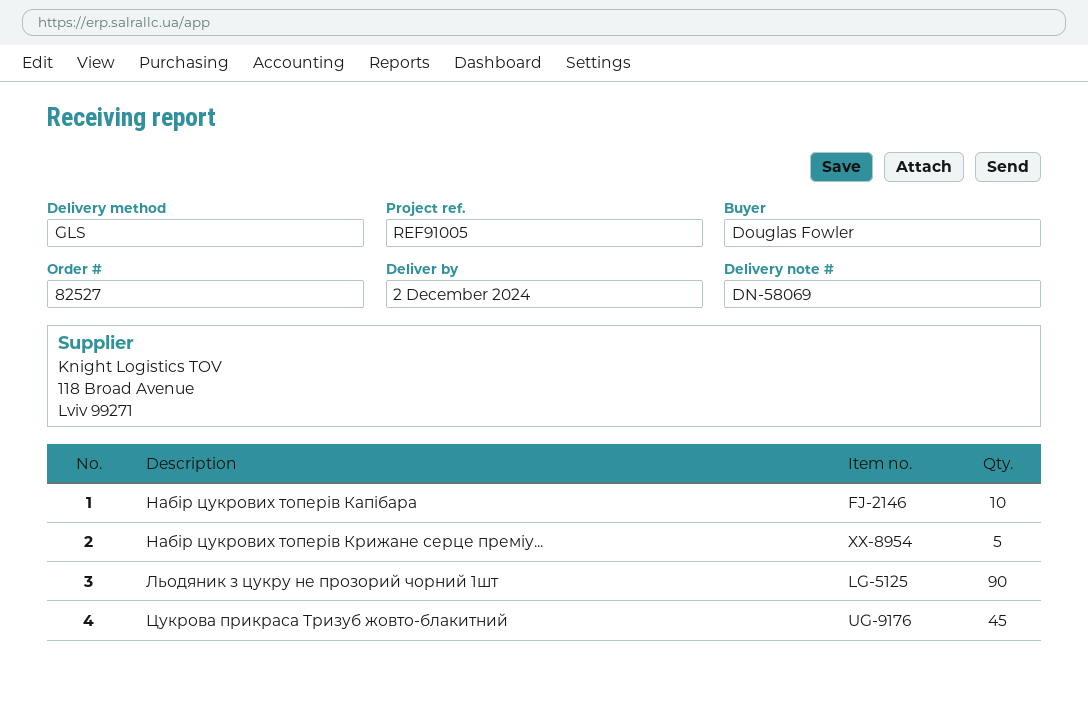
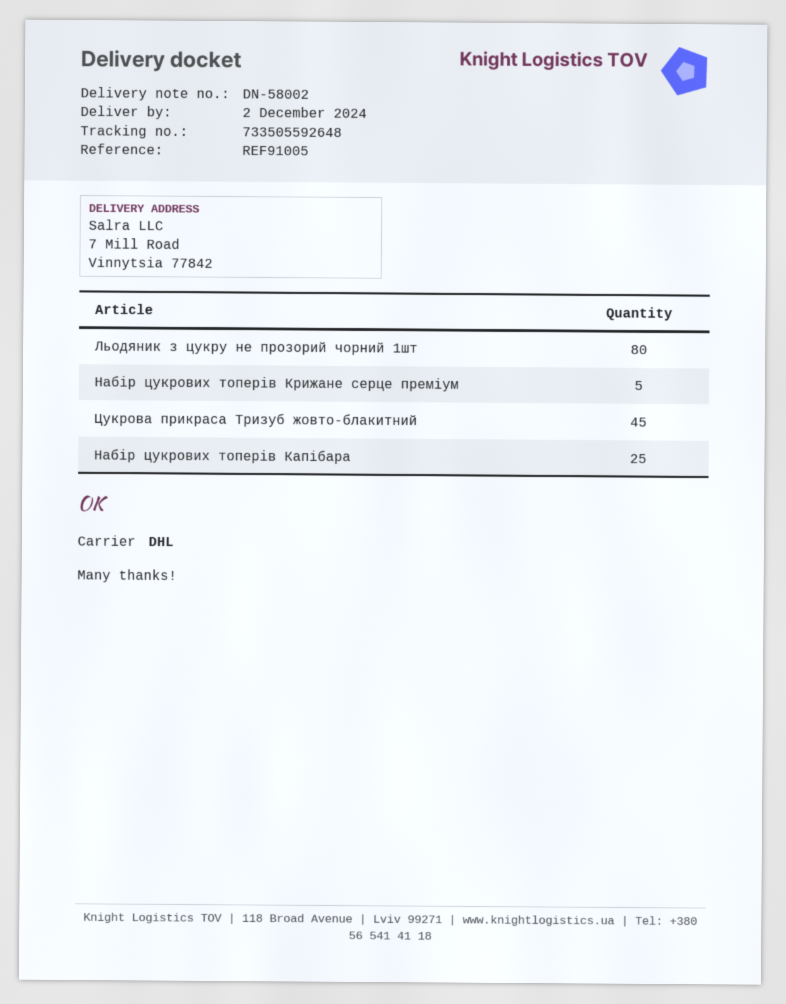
delivery note number: DN-58069 -> DN-58002
shipping method: GLS -> DHL
Набір цукрових топерів Капібара: 10 -> 25
Льодяник з цукру не прозорий чорний 1шт: 90 -> 80

